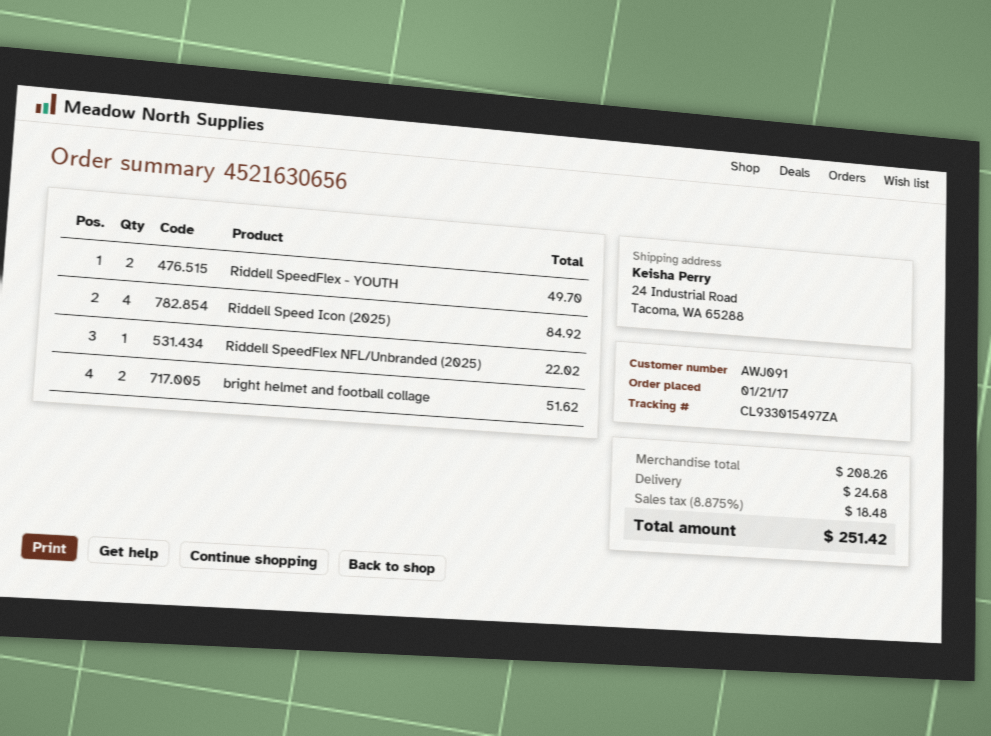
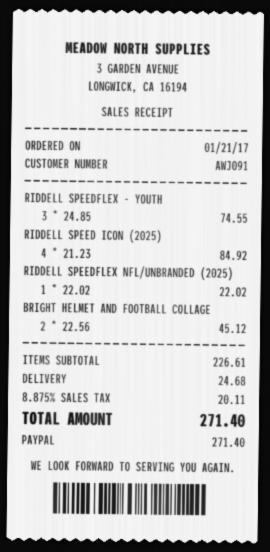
Riddell SpeedFlex - YOUTH: 2 for 49.70 -> 3 for 74.55
bright helmet and football collage: 2 for 51.62 -> 2 for 45.12
subtotal: 208.26 -> 226.61
tax: 8.875% = 18.48 -> 8.875% = 20.11
total: 251.42 -> 271.40

